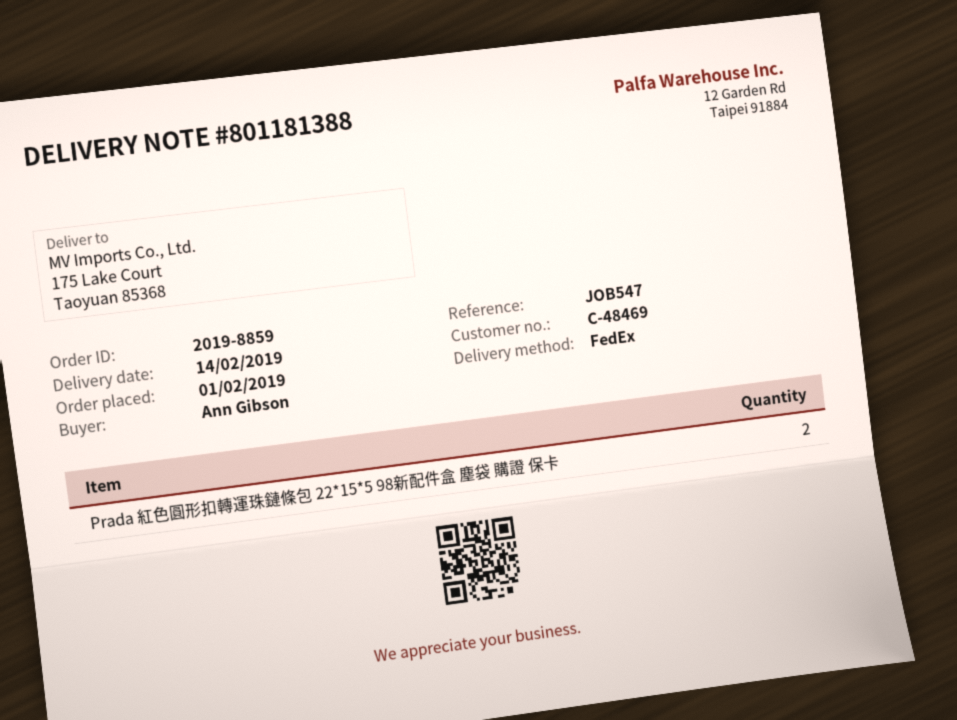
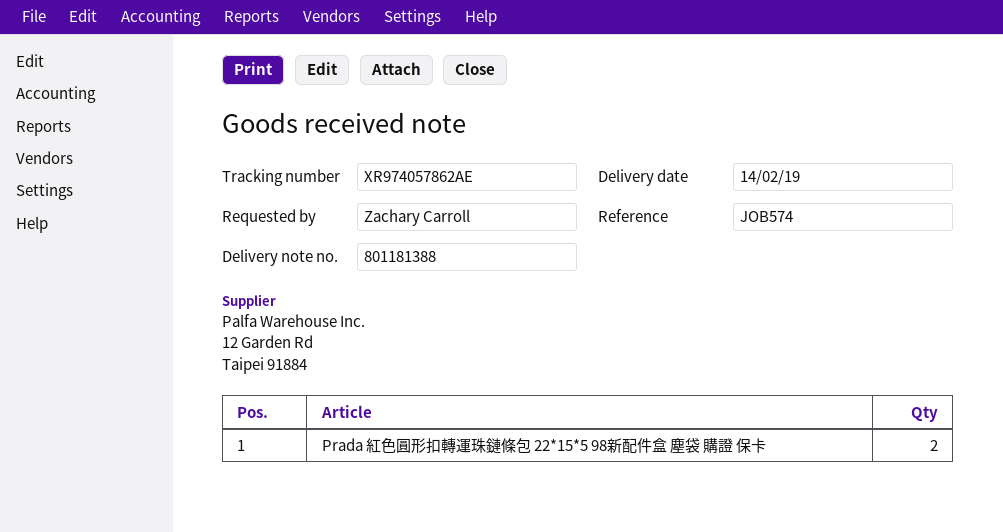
reference: JOB547 -> JOB574
ordered by: Ann Gibson -> Zachary Carroll

